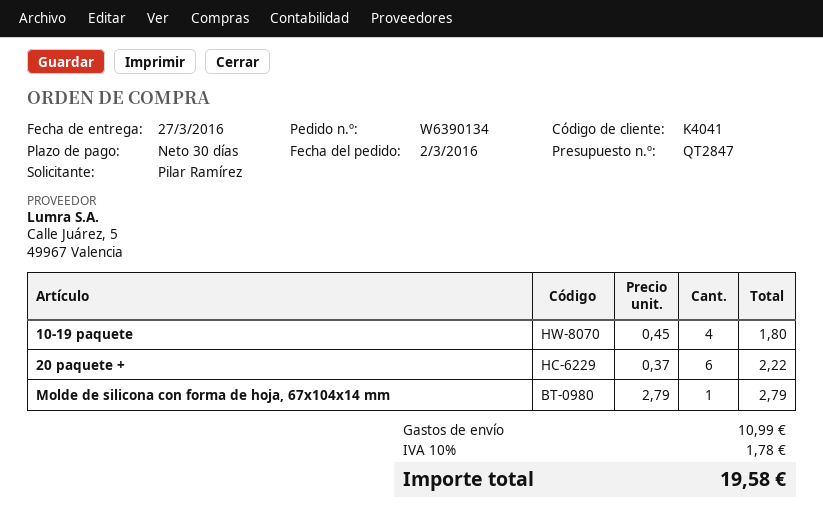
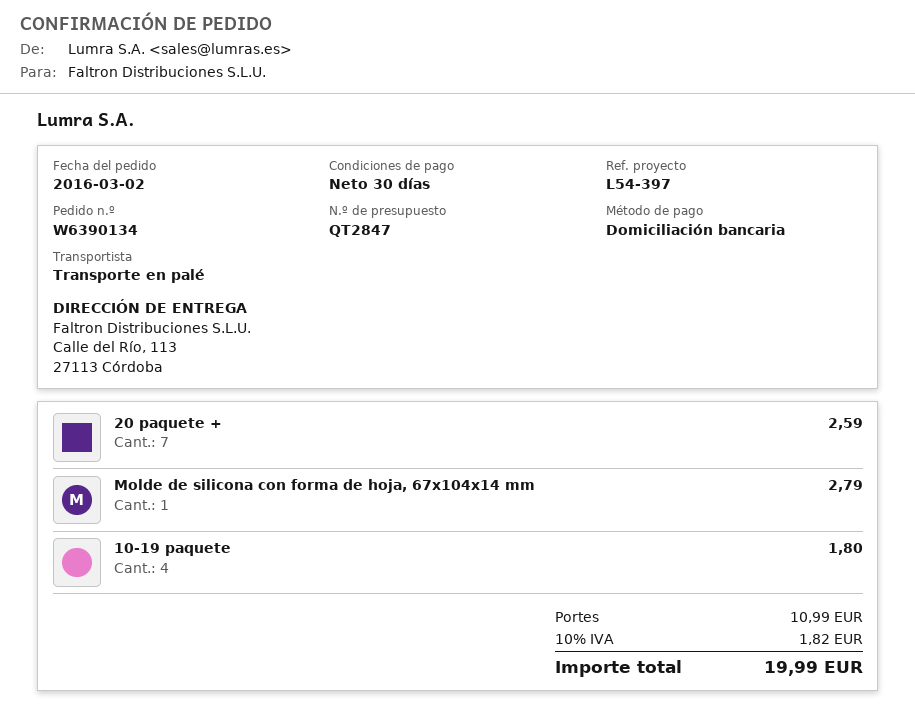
20 paquete +: 6 for 2.22 -> 7 for 2.59
tax: 10% = 1.78 -> 10% = 1.82
total: 19.58 -> 19.99

